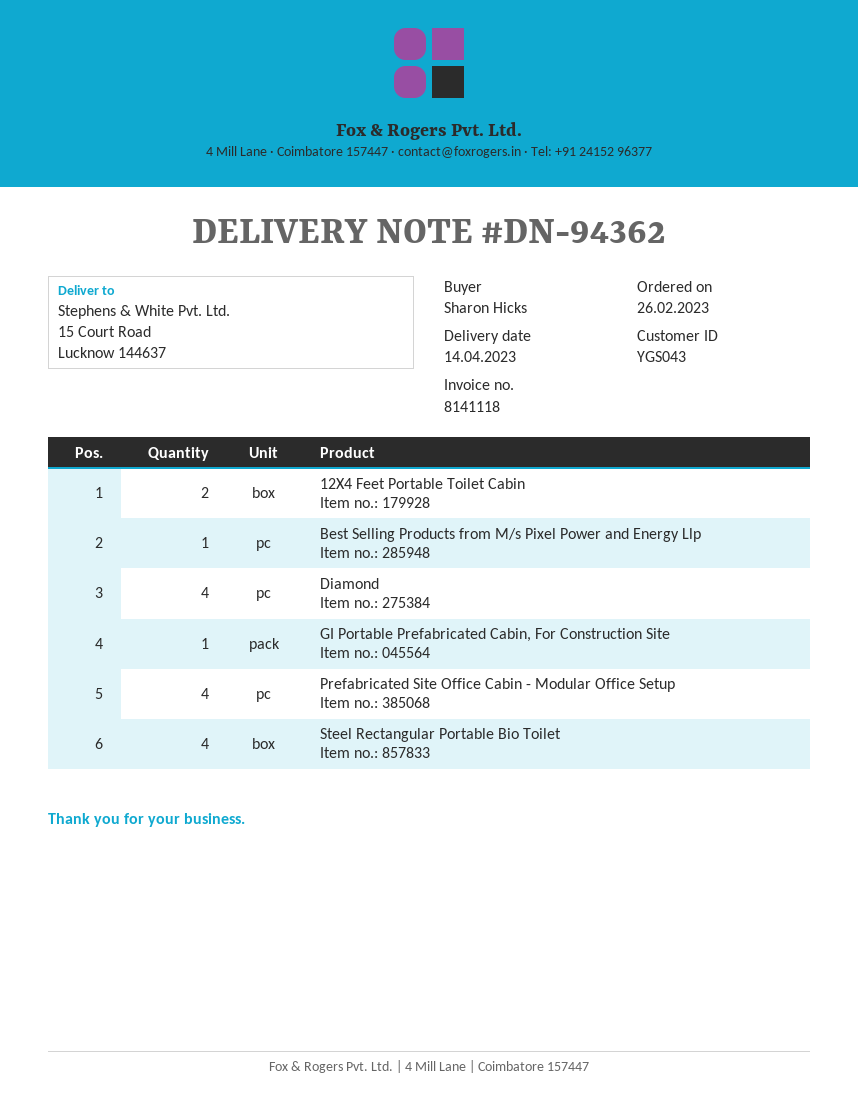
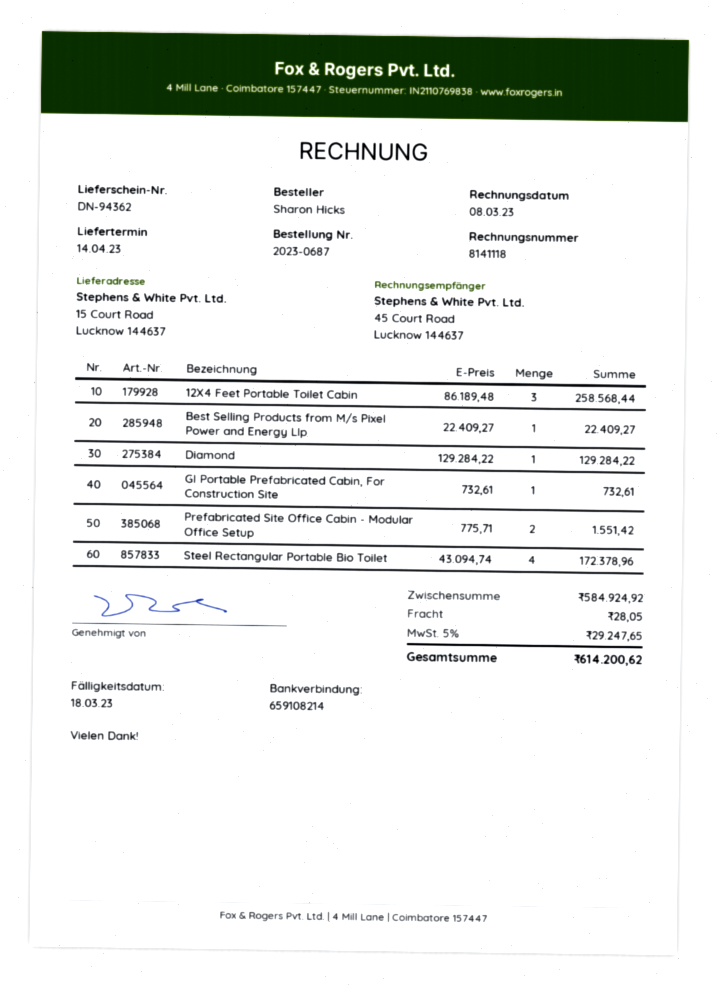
12X4 Feet Portable Toilet Cabin: 2 -> 3
Diamond: 4 -> 1
Prefabricated Site Office Cabin - Modular Office Setup: 4 -> 2

